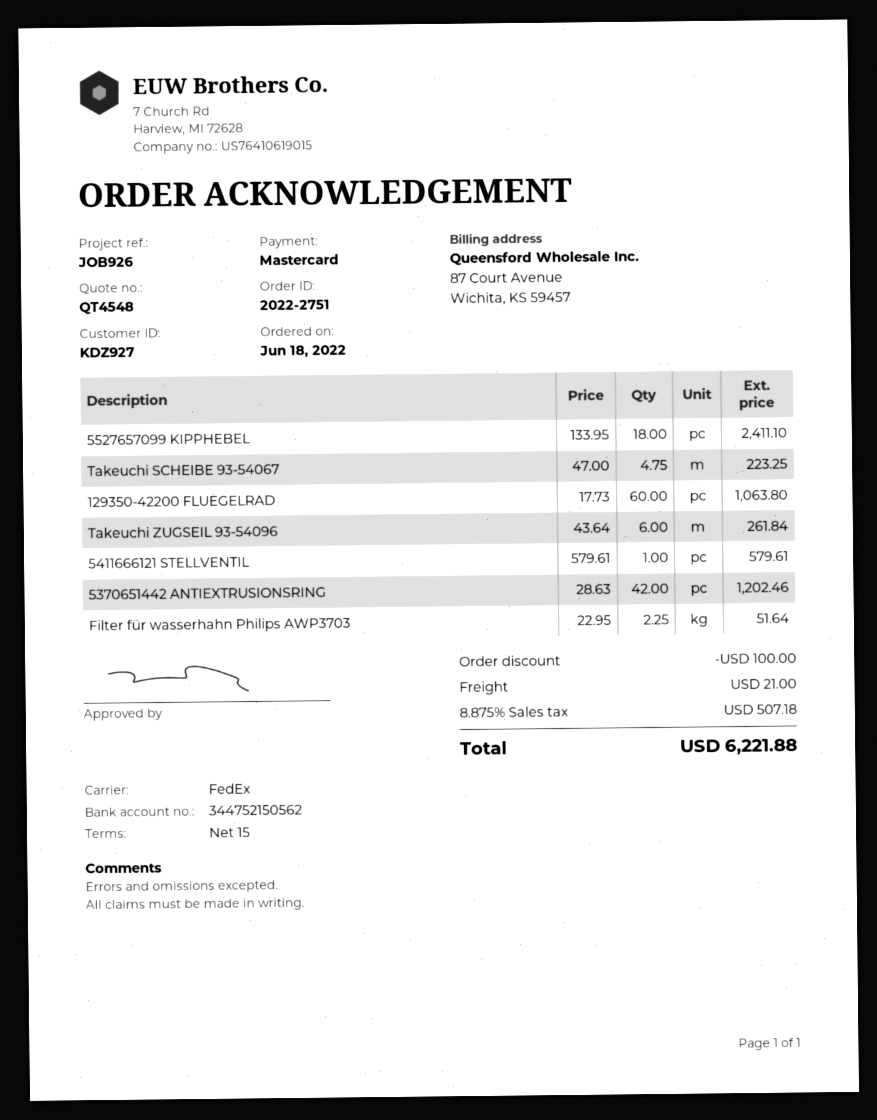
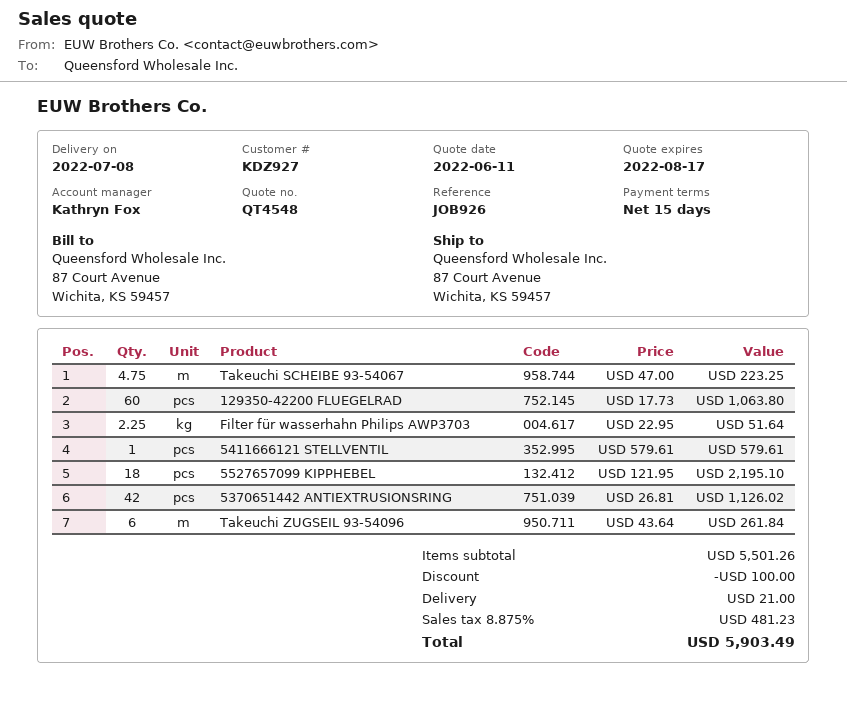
5527657099 KIPPHEBEL: 18 x 133.95 = 2411.10 -> 18 x 121.95 = 2195.10
5370651442 ANTIEXTRUSIONSRING: 42 x 28.63 = 1202.46 -> 42 x 26.81 = 1126.02
tax: 8.875% = 507.18 -> 8.875% = 481.23
total: 6221.88 -> 5903.49

